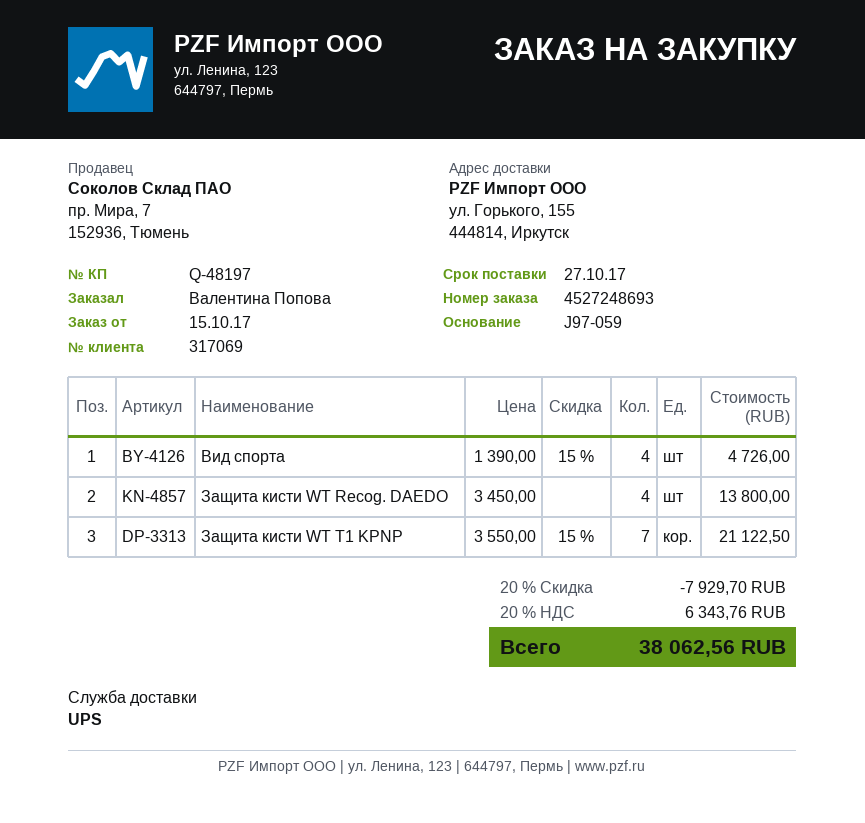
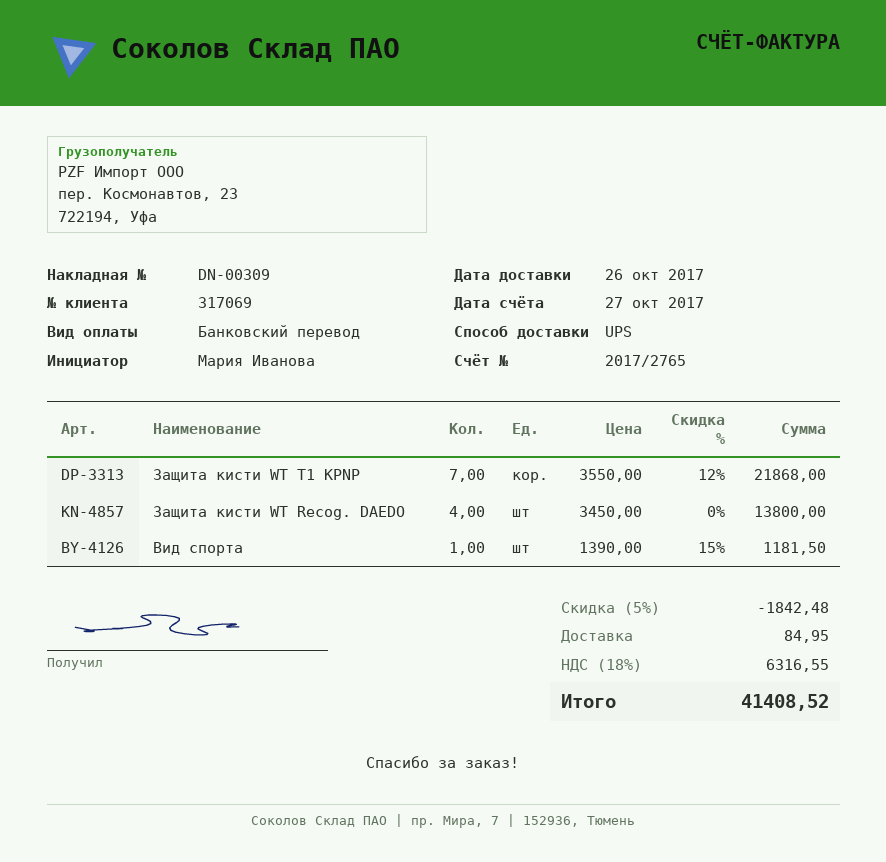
delivery date: 2017-10-27 -> 2017-10-26
ordered by: Валентина Попова -> Мария Иванова
ship to: ул. Горького, 155, 444814, Иркутск -> пер. Космонавтов, 23, 722194, Уфа
Вид спорта: 4 x 1390.00 - 15% = 4726.00 -> 1 x 1390.00 - 15% = 1181.50
Защита кисти WT Т1 KPNP: 7 x 3550.00 - 15% = 21122.50 -> 7 x 3550.00 - 12% = 21868.00
discount: 20% = 7929.70 -> 5% = 1842.48
shipping: none -> 84.95
tax: 20% = 6343.76 -> 18% = 6316.55
total: 38062.56 -> 41408.52

